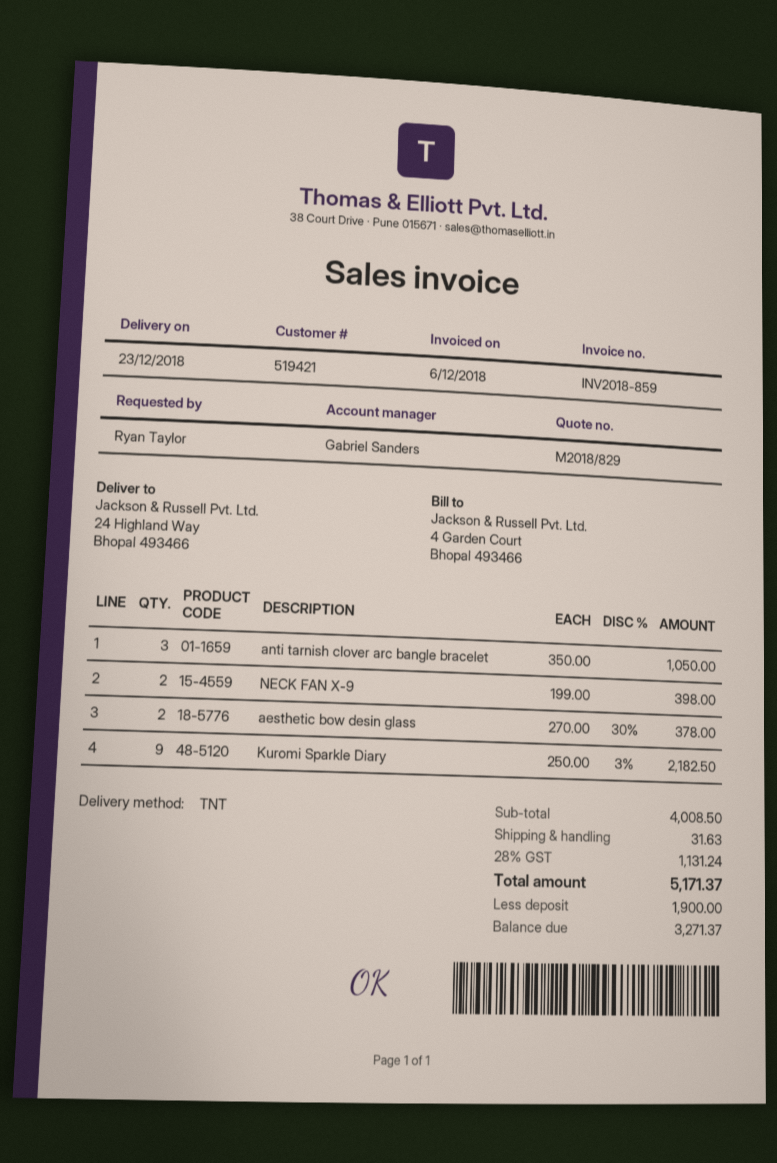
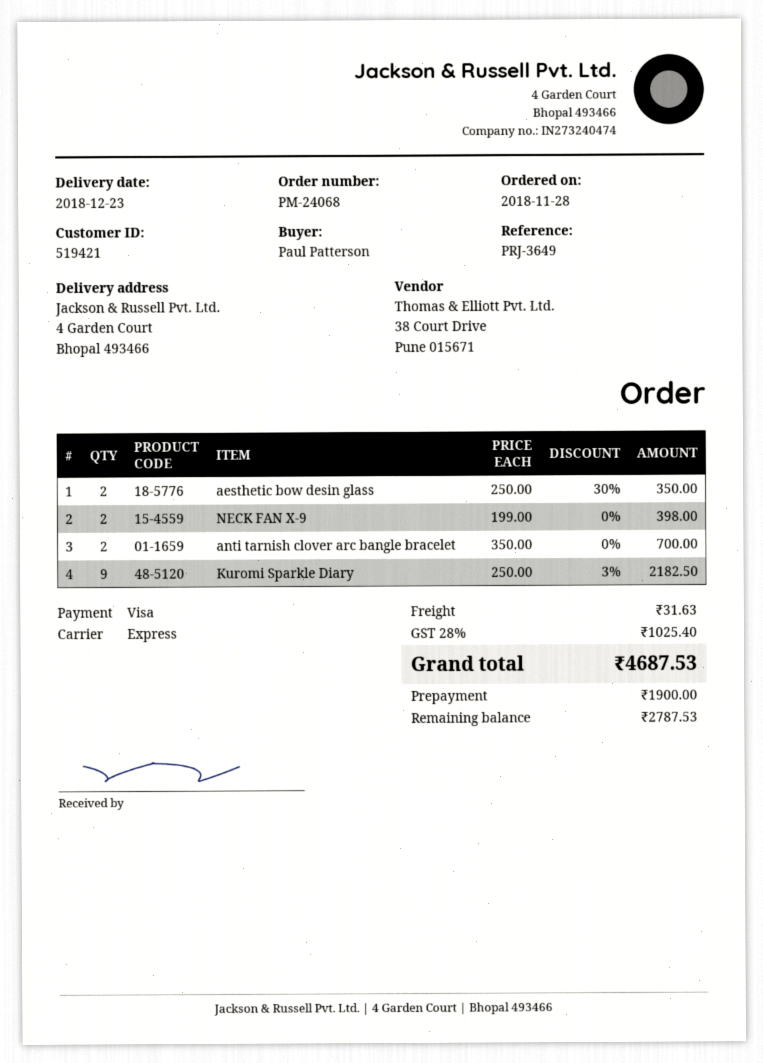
ordered by: Ryan Taylor -> Paul Patterson
shipping method: TNT -> express
ship to: 24 Highland Way, Bhopal 493466 -> 4 Garden Court, Bhopal 493466
anti tarnish clover arc bangle bracelet: 3 x 350.00 = 1050.00 -> 2 x 350.00 = 700.00
aesthetic bow desin glass: 2 x 270.00 - 30% = 378.00 -> 2 x 250.00 - 30% = 350.00
tax: 28% = 1131.24 -> 28% = 1025.40
total: 5171.37 -> 4687.53
balance: 3271.37 -> 2787.53

